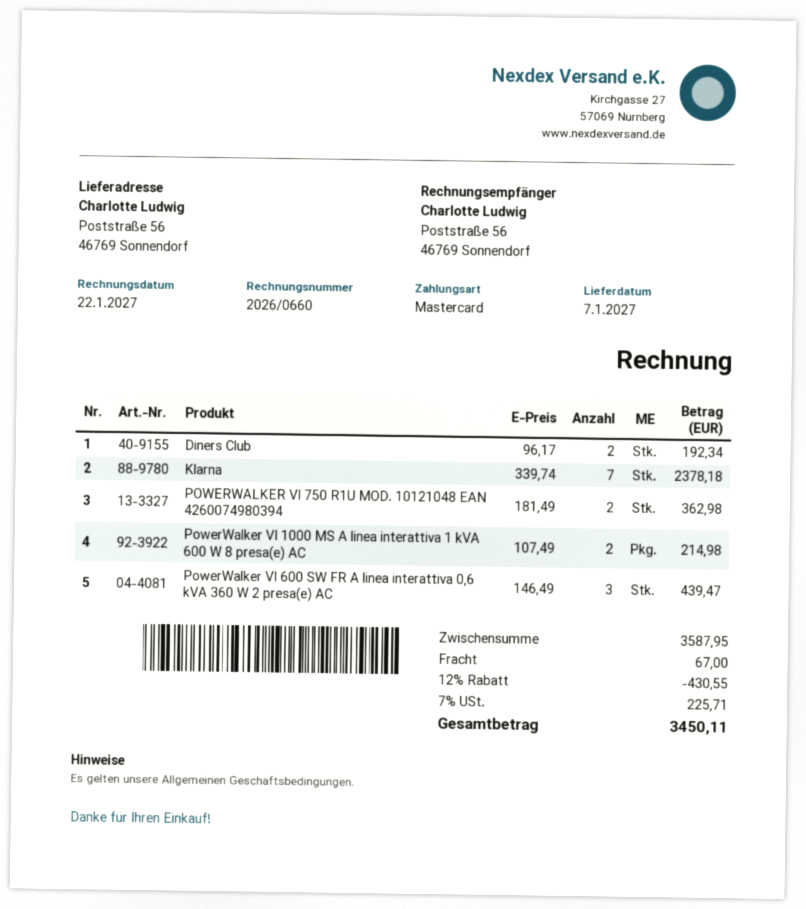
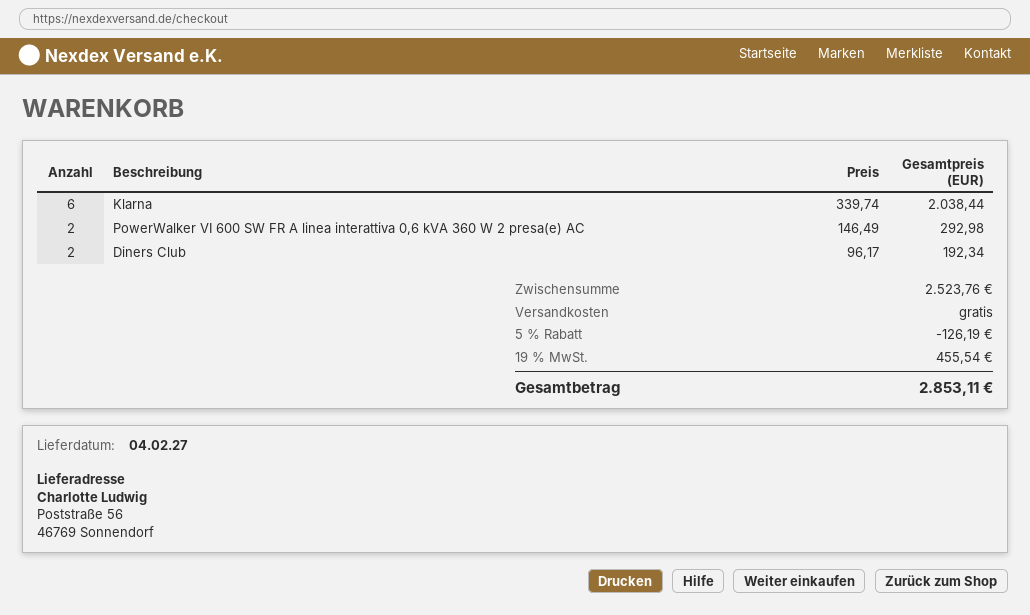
delivery date: 2027-01-07 -> 2027-02-04
Klarna: 7 x 339.74 = 2378.18 -> 6 x 339.74 = 2038.44
POWERWALKER VI 750 R1U MOD. 10121048 EAN 4260074980394: 2 x 181.49 = 362.98 -> none
PowerWalker VI 1000 MS A linea interattiva 1 kVA 600 W 8 presa(e) AC: 2 x 107.49 = 214.98 -> none
PowerWalker VI 600 SW FR A linea interattiva 0,6 kVA 360 W 2 presa(e) AC: 3 x 146.49 = 439.47 -> 2 x 146.49 = 292.98
subtotal: 3587.95 -> 2523.76
discount: 12% = 430.55 -> 5% = 126.19
shipping: 67.00 -> 0.00
tax: 7% = 225.71 -> 19% = 455.54
total: 3450.11 -> 2853.11

